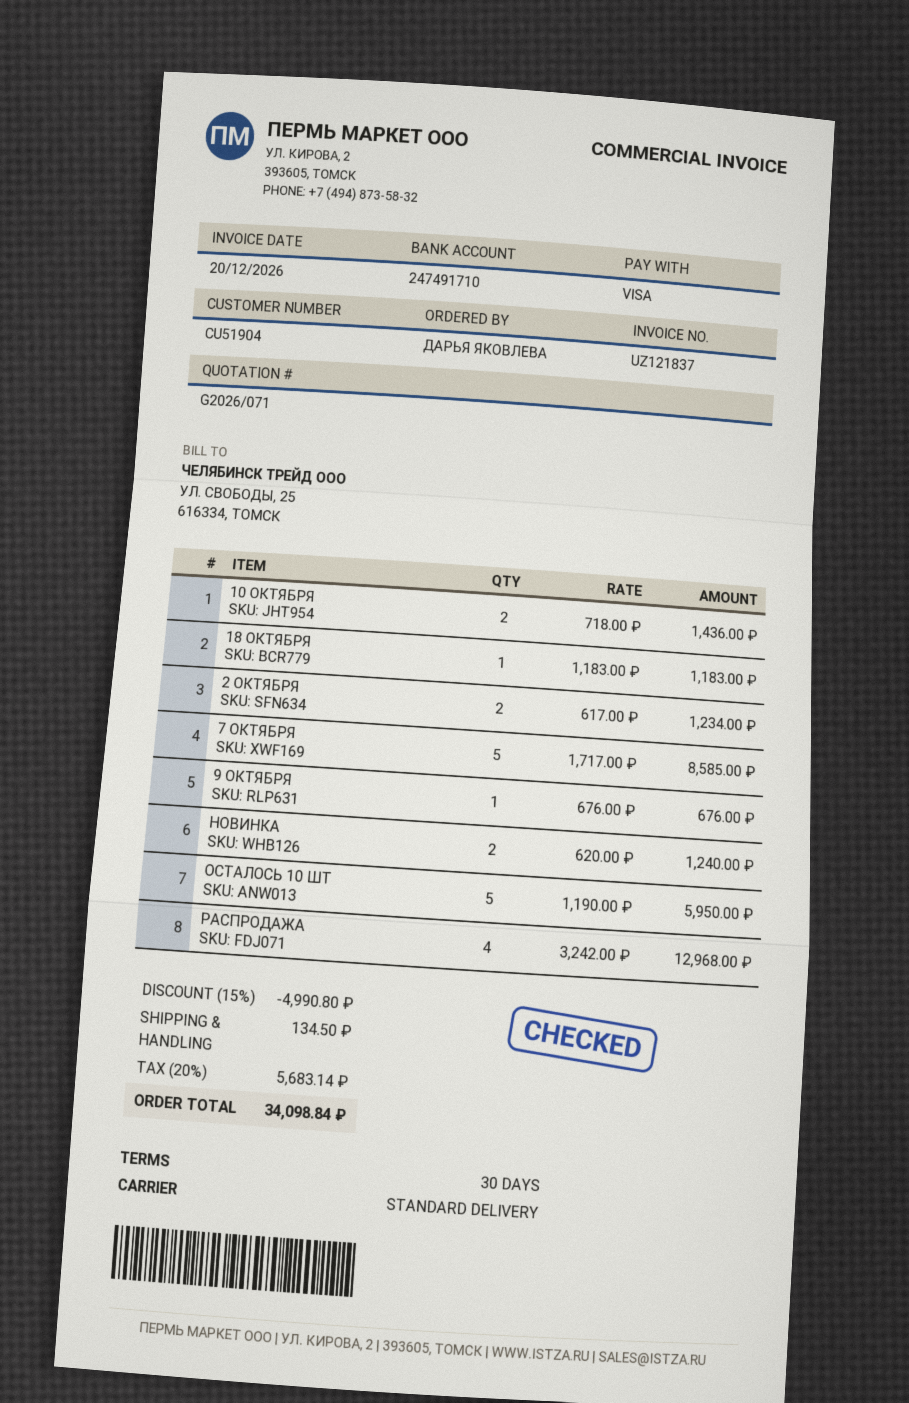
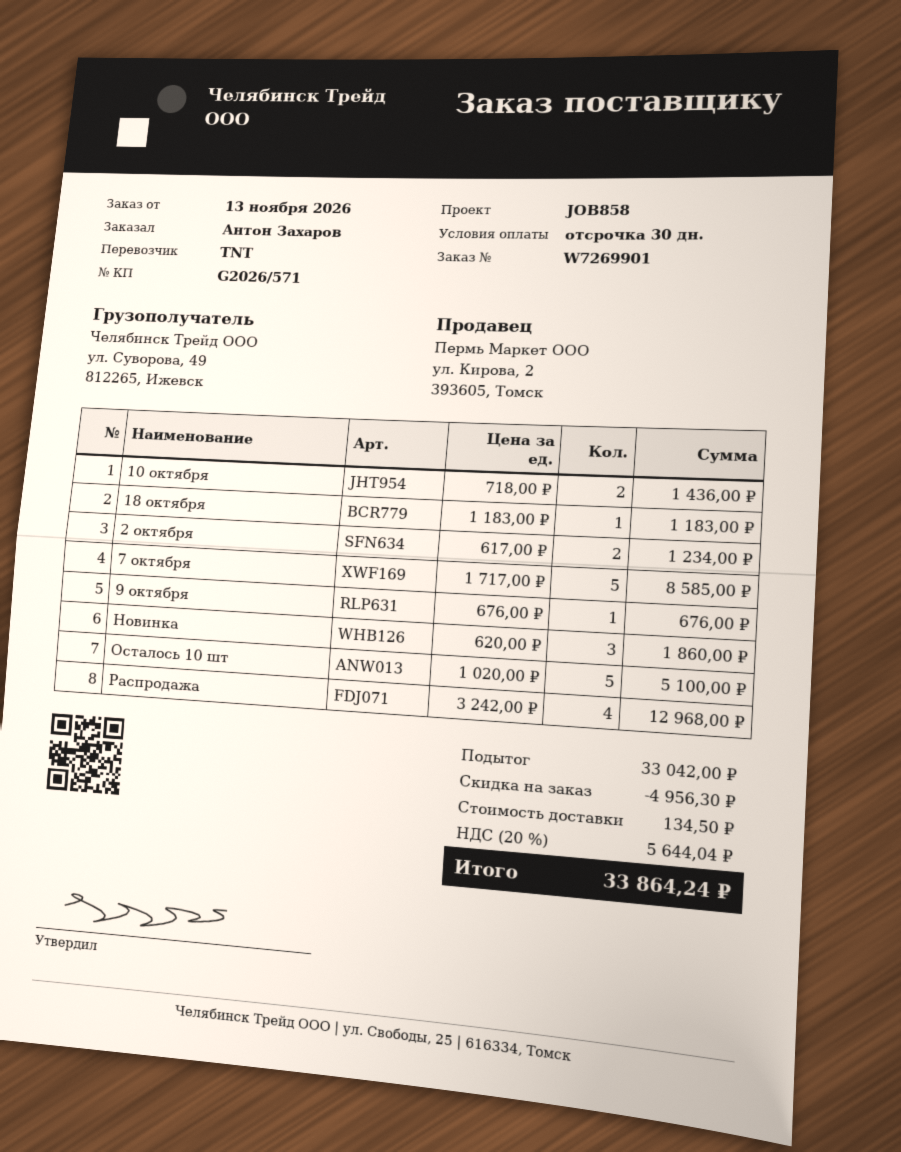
quote number: G2026/071 -> G2026/571
ordered by: ДАРЬЯ ЯКОВЛЕВА -> Антон Захаров
shipping method: standard -> TNT
НОВИНКА: 2 x 620.00 = 1240.00 -> 3 x 620.00 = 1860.00
ОСТАЛОСЬ 10 ШТ: 5 x 1190.00 = 5950.00 -> 5 x 1020.00 = 5100.00
discount: 4990.80 -> 4956.30
tax: 20% = 5683.14 -> 20% = 5644.04
total: 34098.84 -> 33864.24

